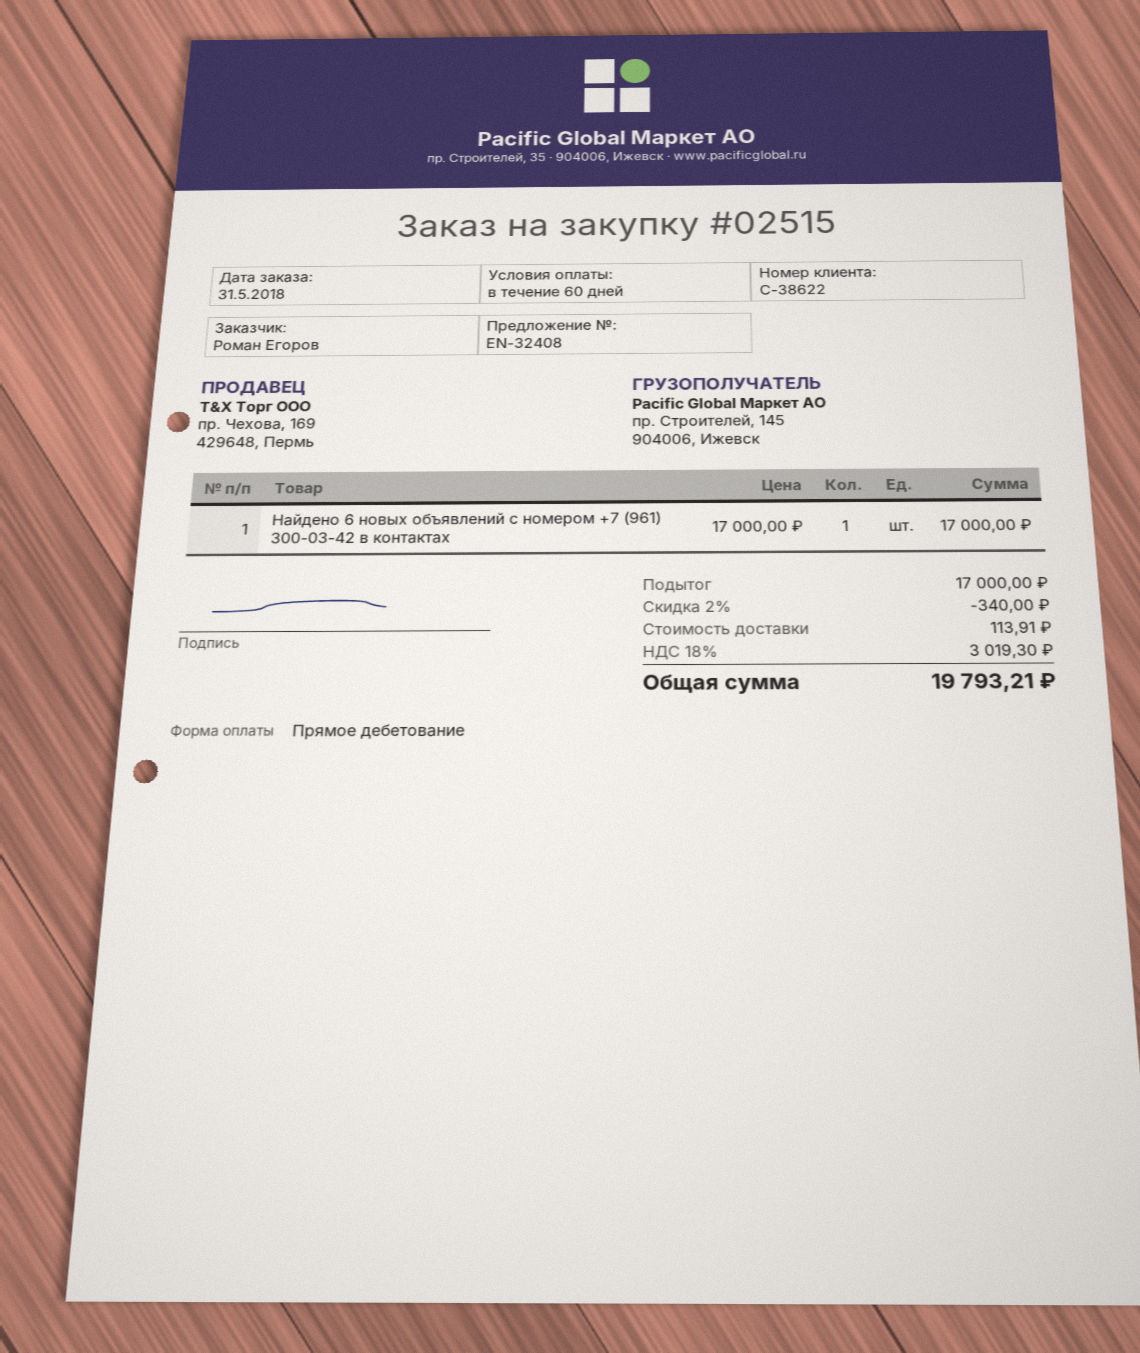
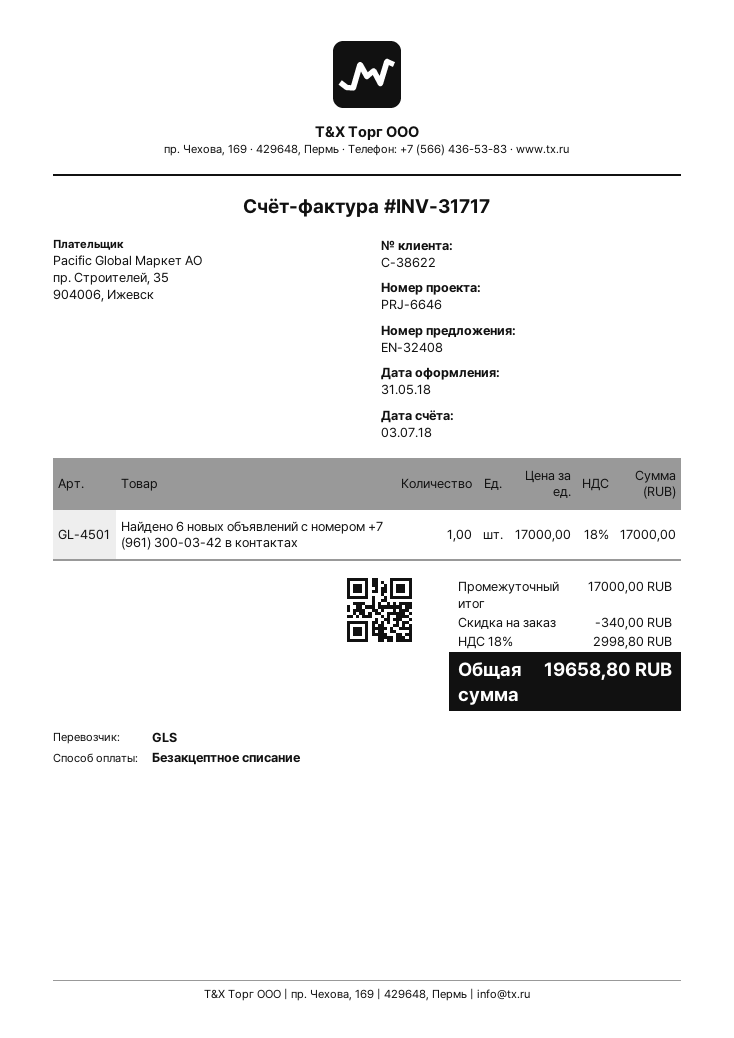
shipping: 113.91 -> none
tax: 18% = 3019.30 -> 18% = 2998.80
total: 19793.21 -> 19658.80

